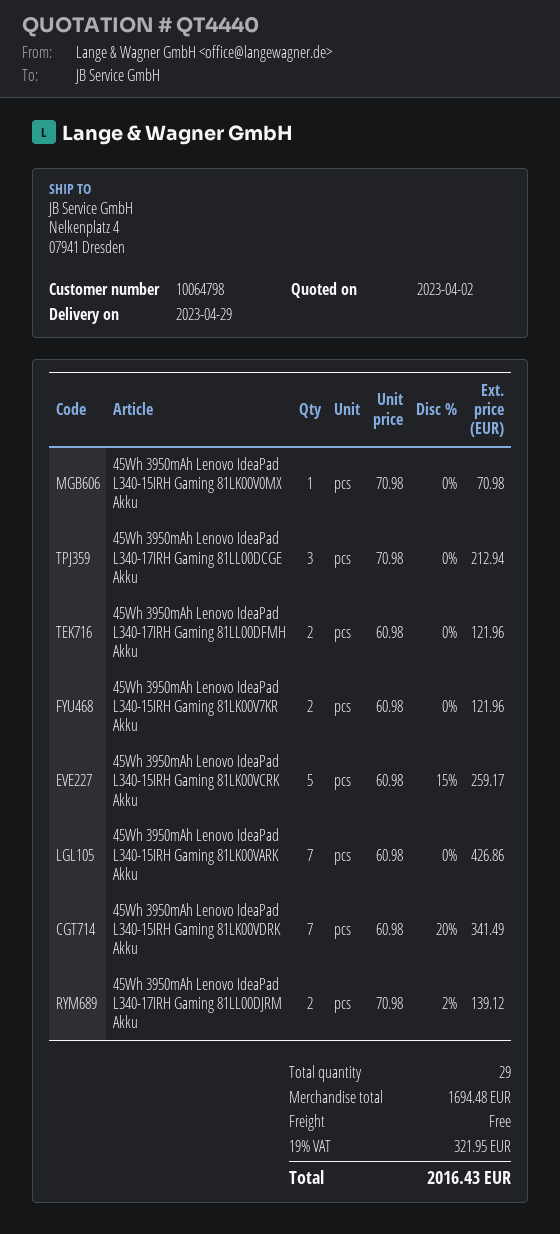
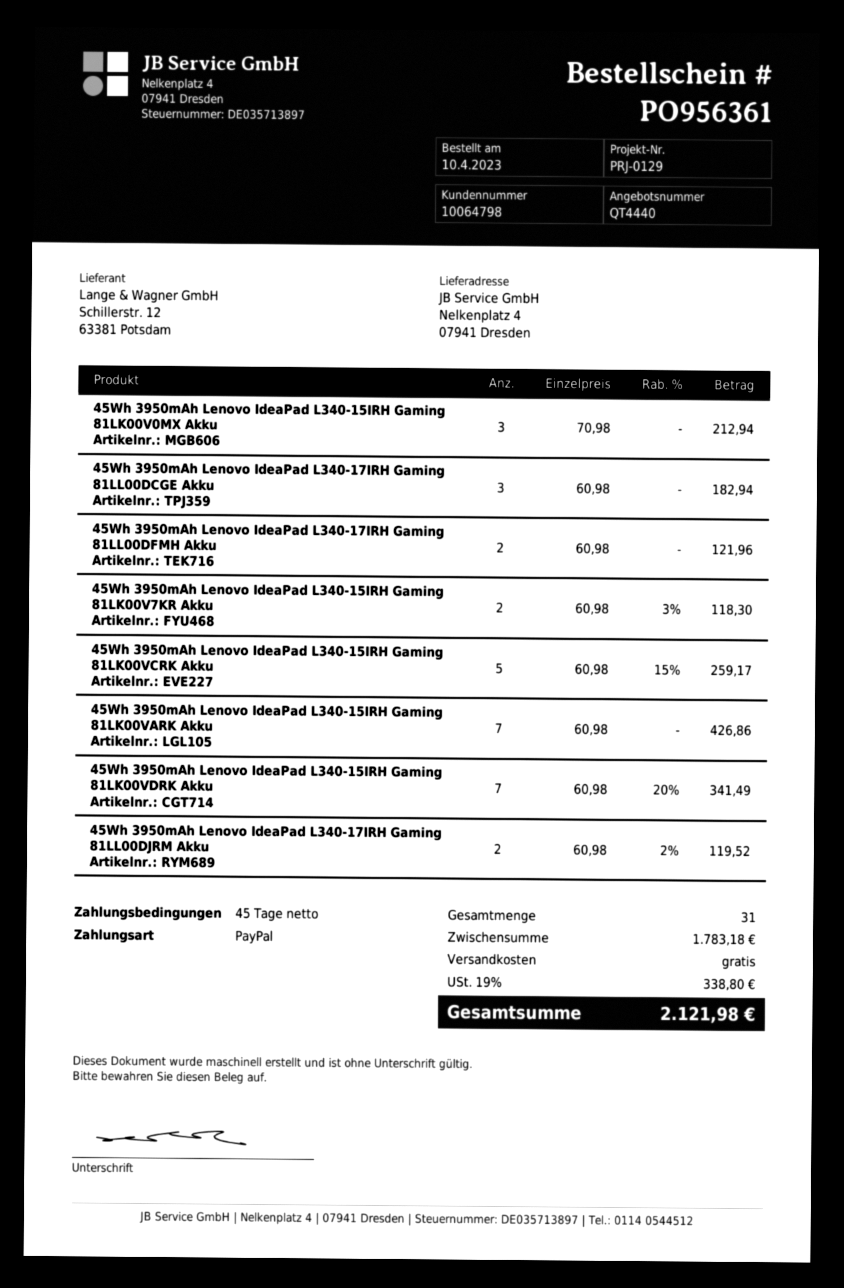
45Wh 3950mAh Lenovo IdeaPad L340-15IRH Gaming 81LK00V0MX Akku: 1 x 70.98 = 70.98 -> 3 x 70.98 = 212.94
45Wh 3950mAh Lenovo IdeaPad L340-17IRH Gaming 81LL00DCGE Akku: 3 x 70.98 = 212.94 -> 3 x 60.98 = 182.94
45Wh 3950mAh Lenovo IdeaPad L340-15IRH Gaming 81LK00V7KR Akku: 2 x 60.98 = 121.96 -> 2 x 60.98 - 3% = 118.30
45Wh 3950mAh Lenovo IdeaPad L340-17IRH Gaming 81LL00DJRM Akku: 2 x 70.98 - 2% = 139.12 -> 2 x 60.98 - 2% = 119.52
total quantity: 29 -> 31
subtotal: 1694.48 -> 1783.18
tax: 19% = 321.95 -> 19% = 338.80
total: 2016.43 -> 2121.98

